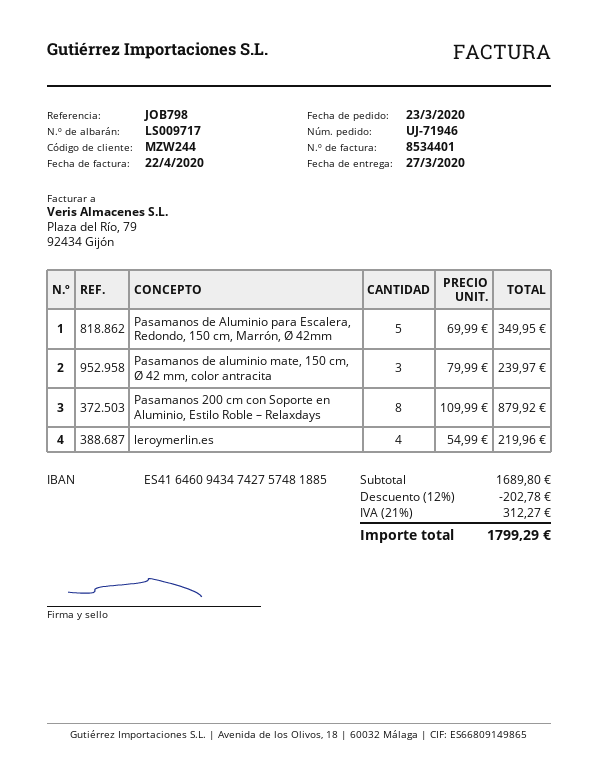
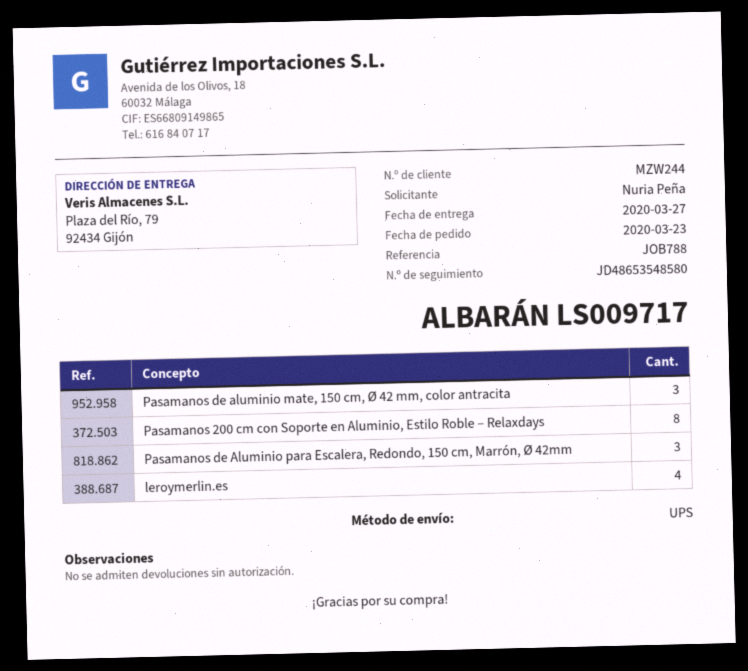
reference: JOB798 -> JOB788
Pasamanos de Aluminio para Escalera, Redondo, 150 cm, Marrón, Ø 42mm: 5 -> 3

